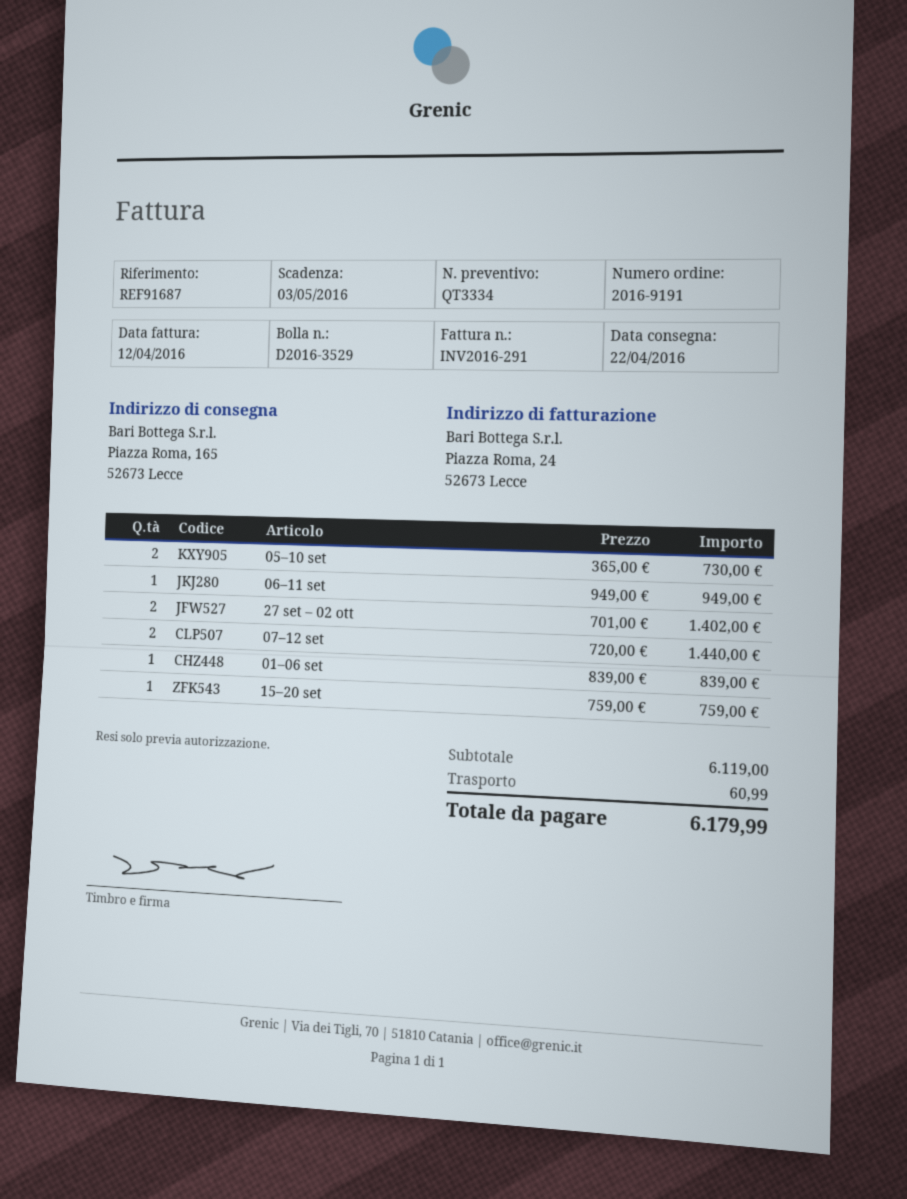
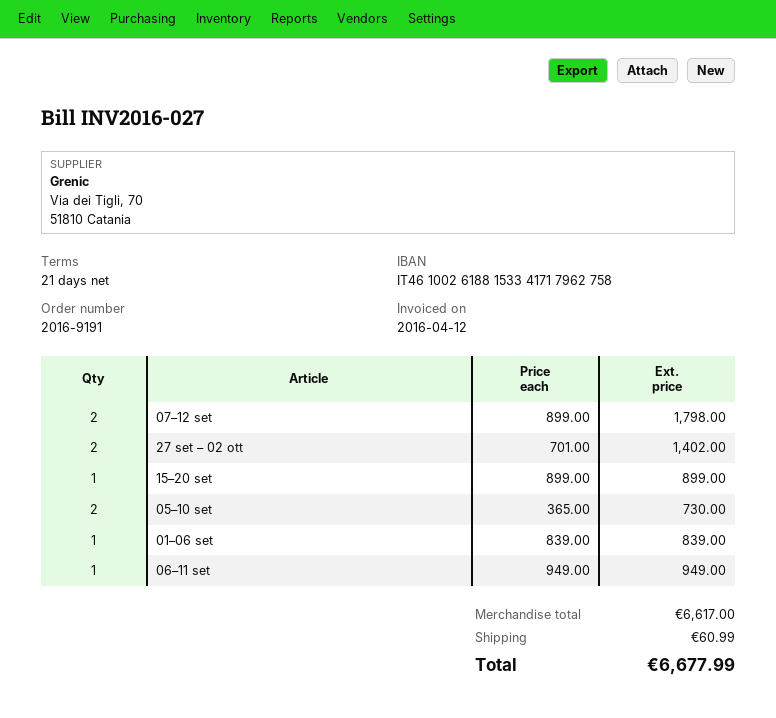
invoice number: INV2016-291 -> INV2016-027
07–12 set: 2 x 720.00 = 1440.00 -> 2 x 899.00 = 1798.00
15–20 set: 1 x 759.00 = 759.00 -> 1 x 899.00 = 899.00
subtotal: 6119.00 -> 6617.00
total: 6179.99 -> 6677.99

